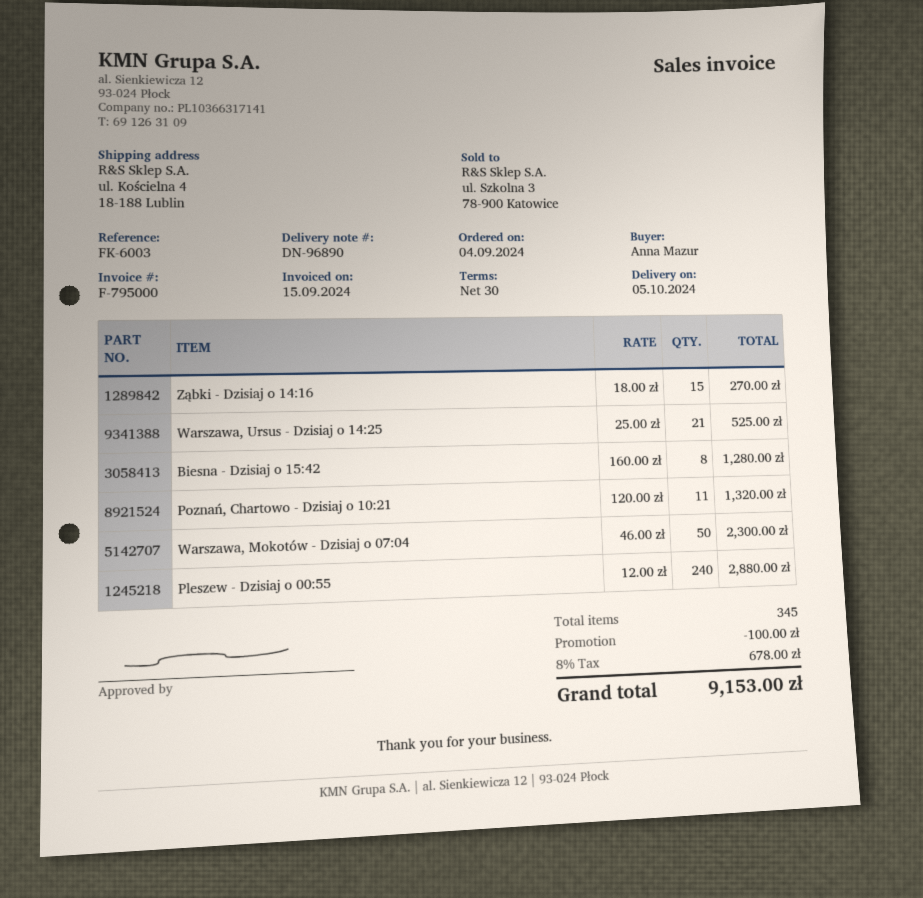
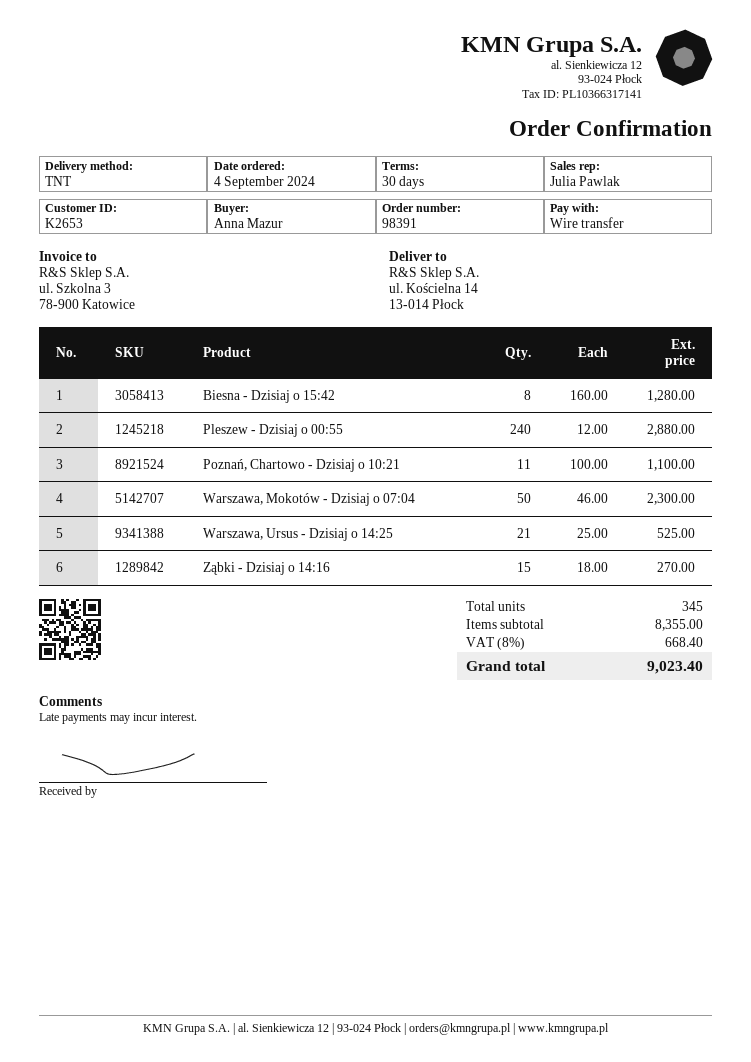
ship to: ul. Kościelna 4, 18-188 Lublin -> ul. Kościelna 14, 13-014 Płock
Poznań, Chartowo - Dzisiaj o 10:21: 11 x 120.00 = 1320.00 -> 11 x 100.00 = 1100.00
discount: 100.00 -> none
tax: 8% = 678.00 -> 8% = 668.40
total: 9153.00 -> 9023.40

